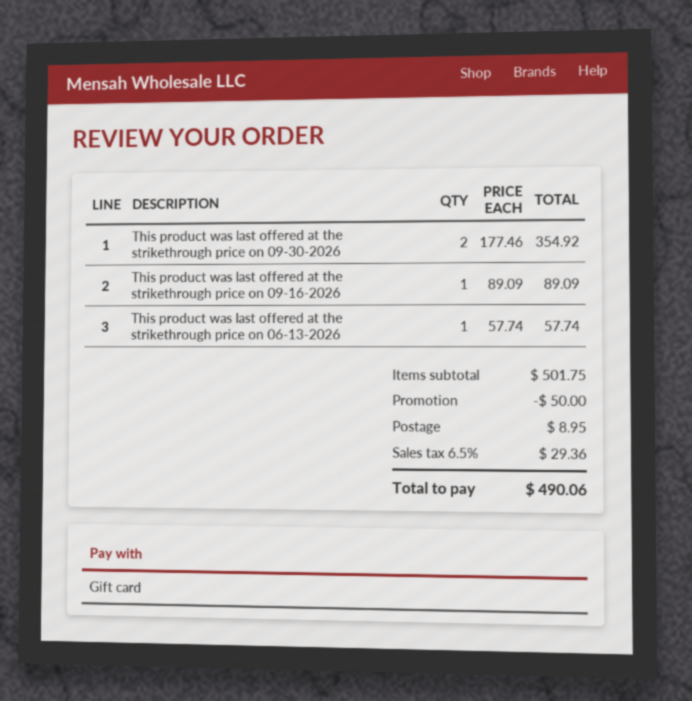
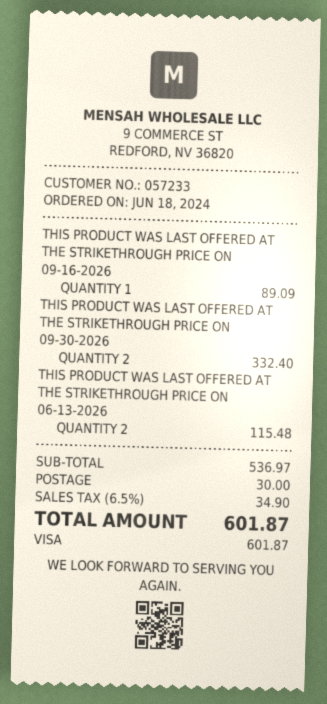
payment method: gift card -> Visa
This product was last offered at the strikethrough price on 09-30-2026: 2 for 354.92 -> 2 for 332.40
This product was last offered at the strikethrough price on 06-13-2026: 1 for 57.74 -> 2 for 115.48
subtotal: 501.75 -> 536.97
discount: 50.00 -> none
shipping: 8.95 -> 30.00
tax: 6.5% = 29.36 -> 6.5% = 34.90
total: 490.06 -> 601.87

